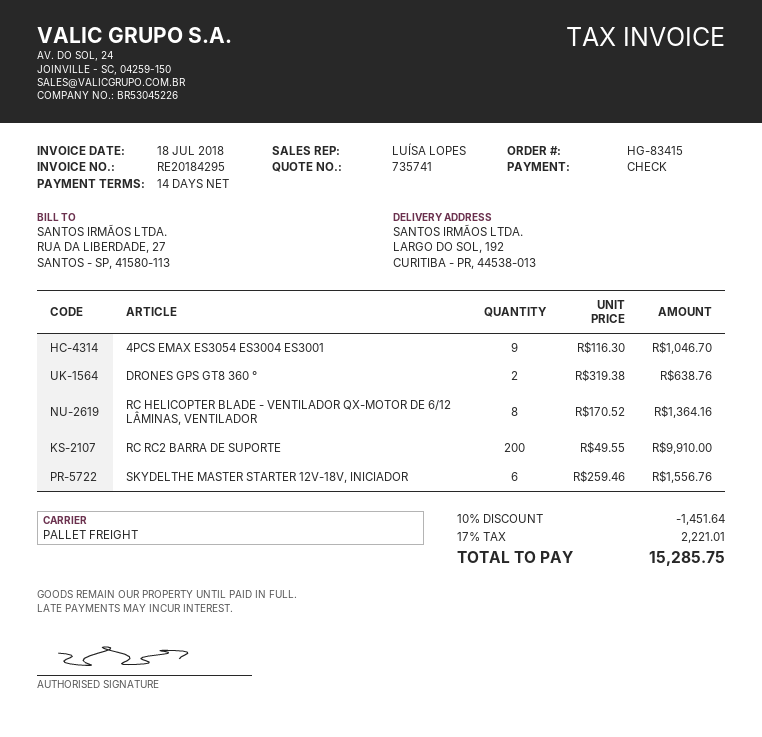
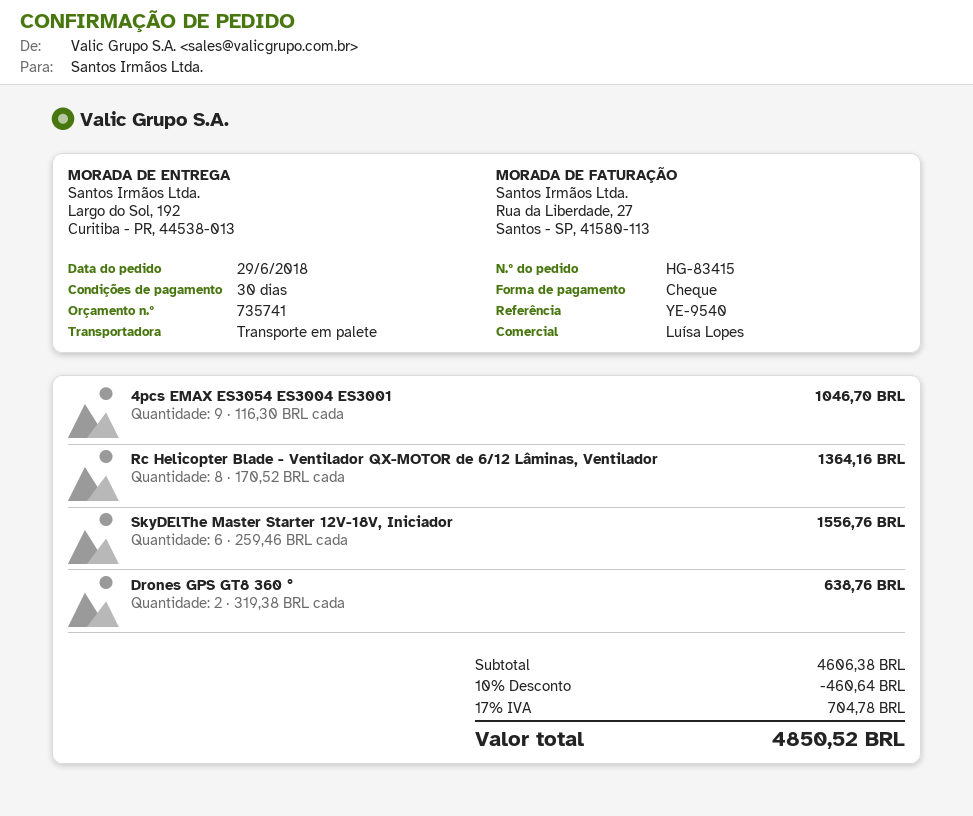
payment terms: 14 days -> 30 days
RC RC2 BARRA DE SUPORTE: 200 x 49.55 = 9910.00 -> none
discount: 10% = 1451.64 -> 10% = 460.64
tax: 17% = 2221.01 -> 17% = 704.78
total: 15285.75 -> 4850.52

